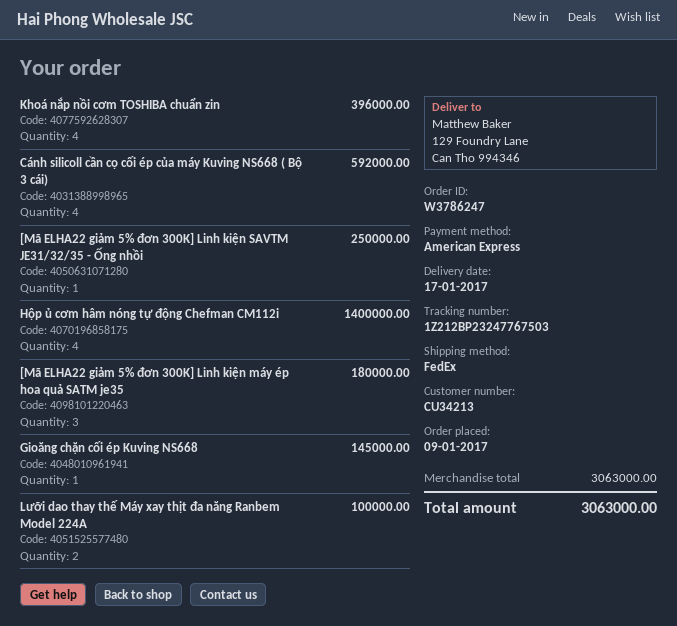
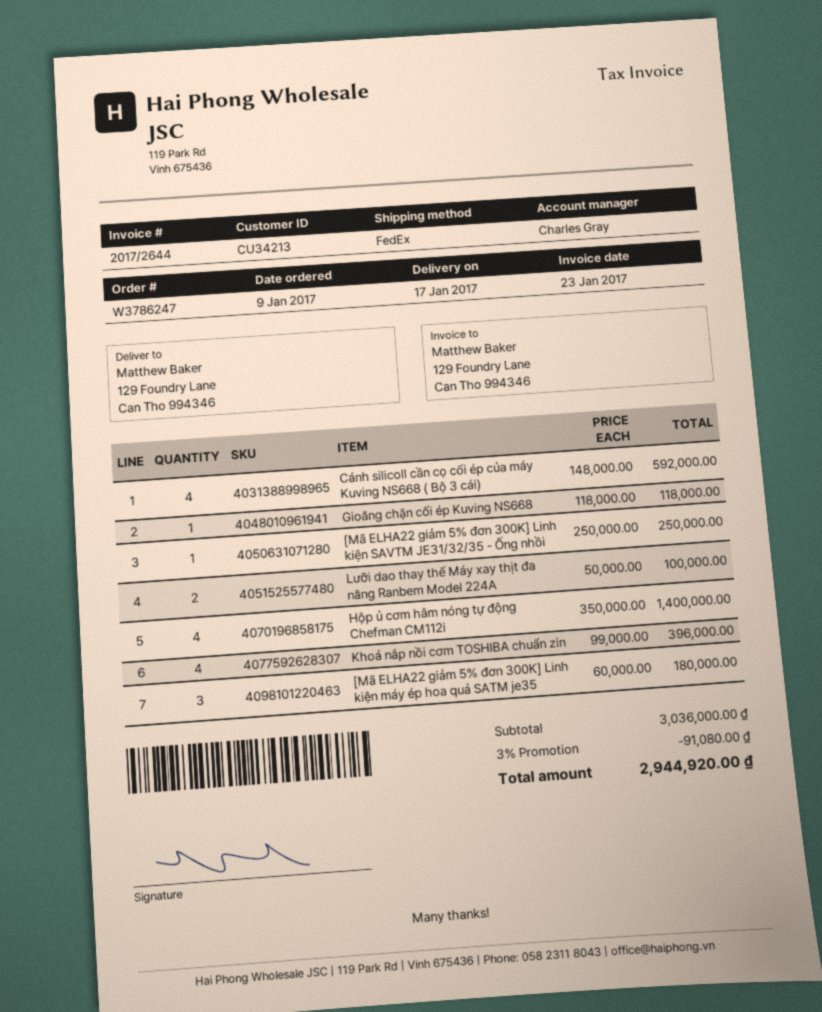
Gioăng chặn cối ép Kuving NS668: 1 for 145000.00 -> 1 for 118000.00
subtotal: 3063000.00 -> 3036000.00
discount: none -> 3% = 91080.00
total: 3063000.00 -> 2944920.00

